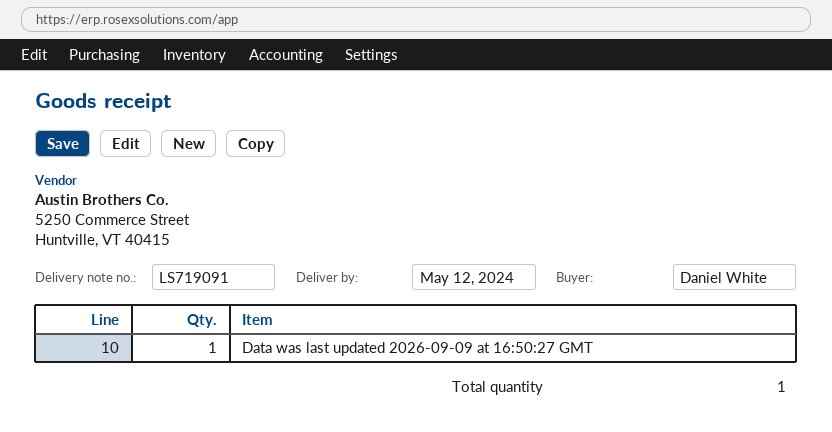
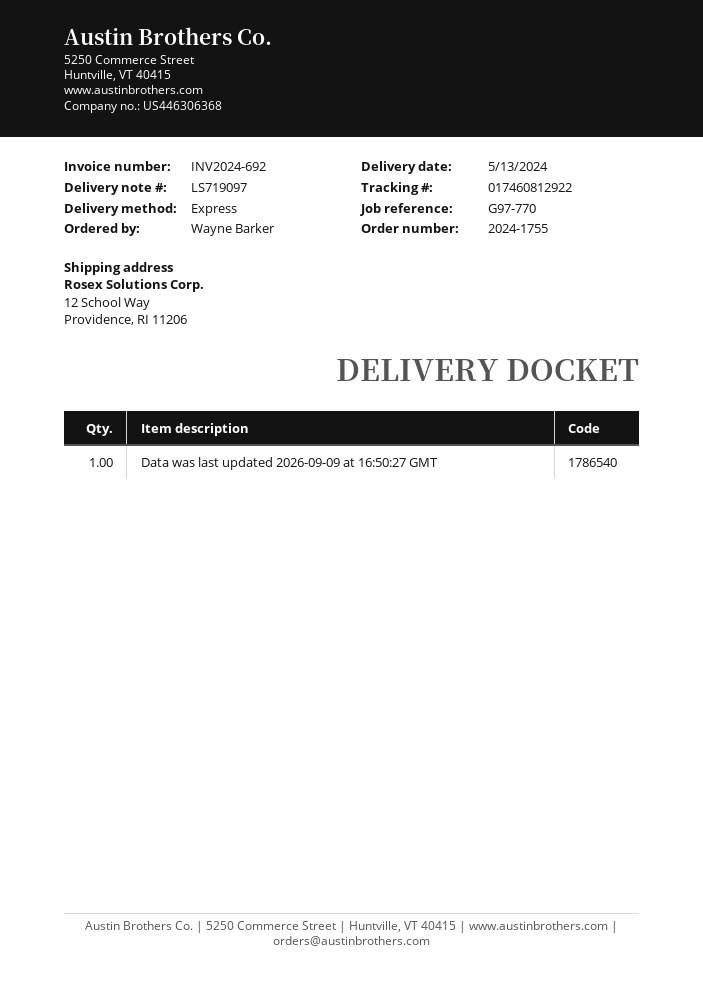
delivery note number: LS719091 -> LS719097
delivery date: 2024-05-12 -> 2024-05-13
ordered by: Daniel White -> Wayne Barker

